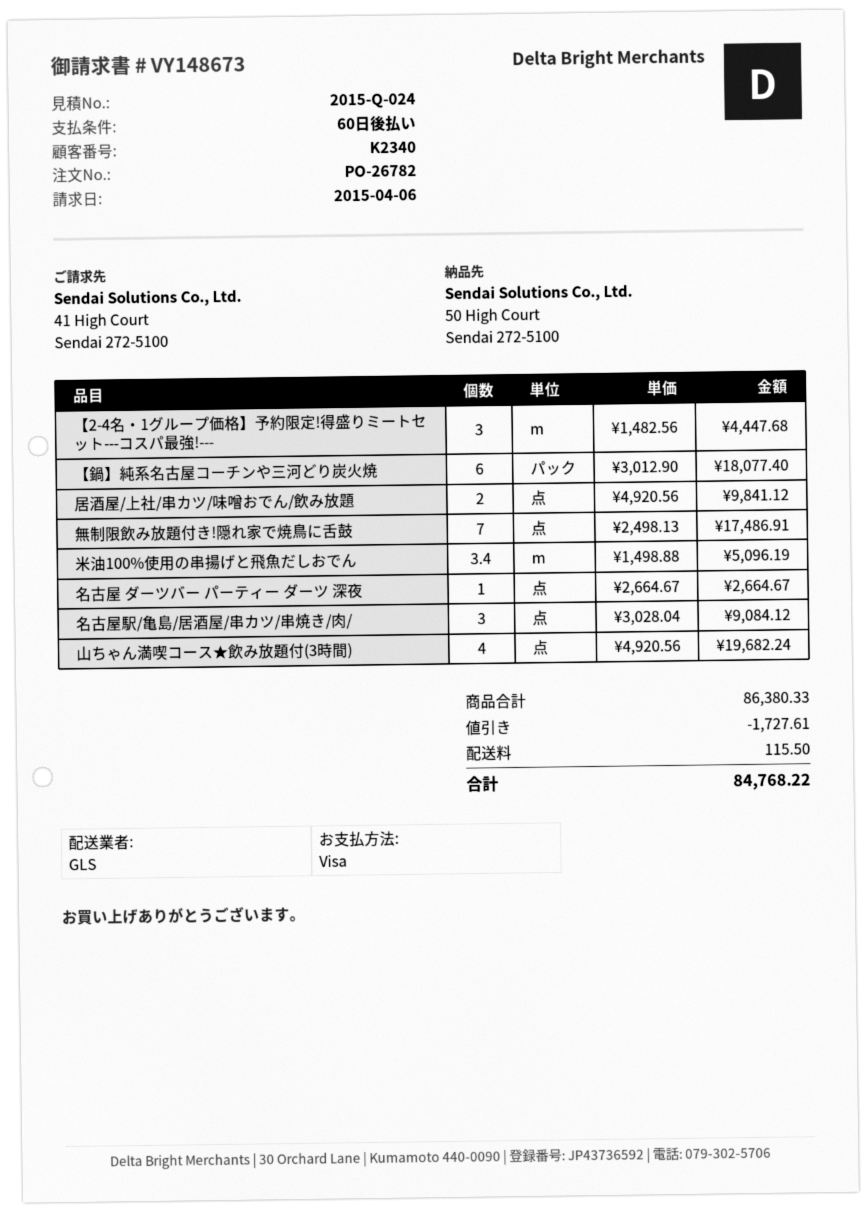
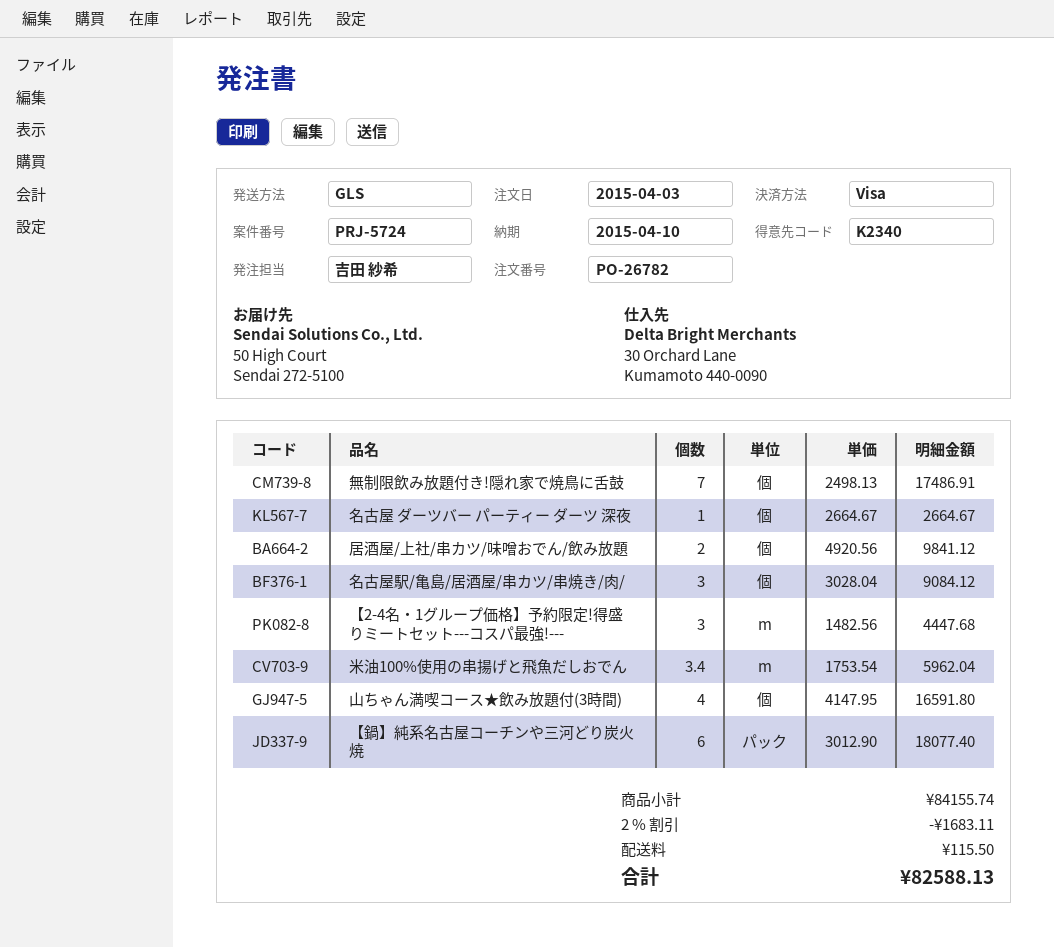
米油100%使用の串揚げと飛魚だしおでん: 3.4 x 1498.88 = 5096.19 -> 3.4 x 1753.54 = 5962.04
山ちゃん満喫コース★飲み放題付(3時間): 4 x 4920.56 = 19682.24 -> 4 x 4147.95 = 16591.80
subtotal: 86380.33 -> 84155.74
discount: 1727.61 -> 1683.11
total: 84768.22 -> 82588.13

